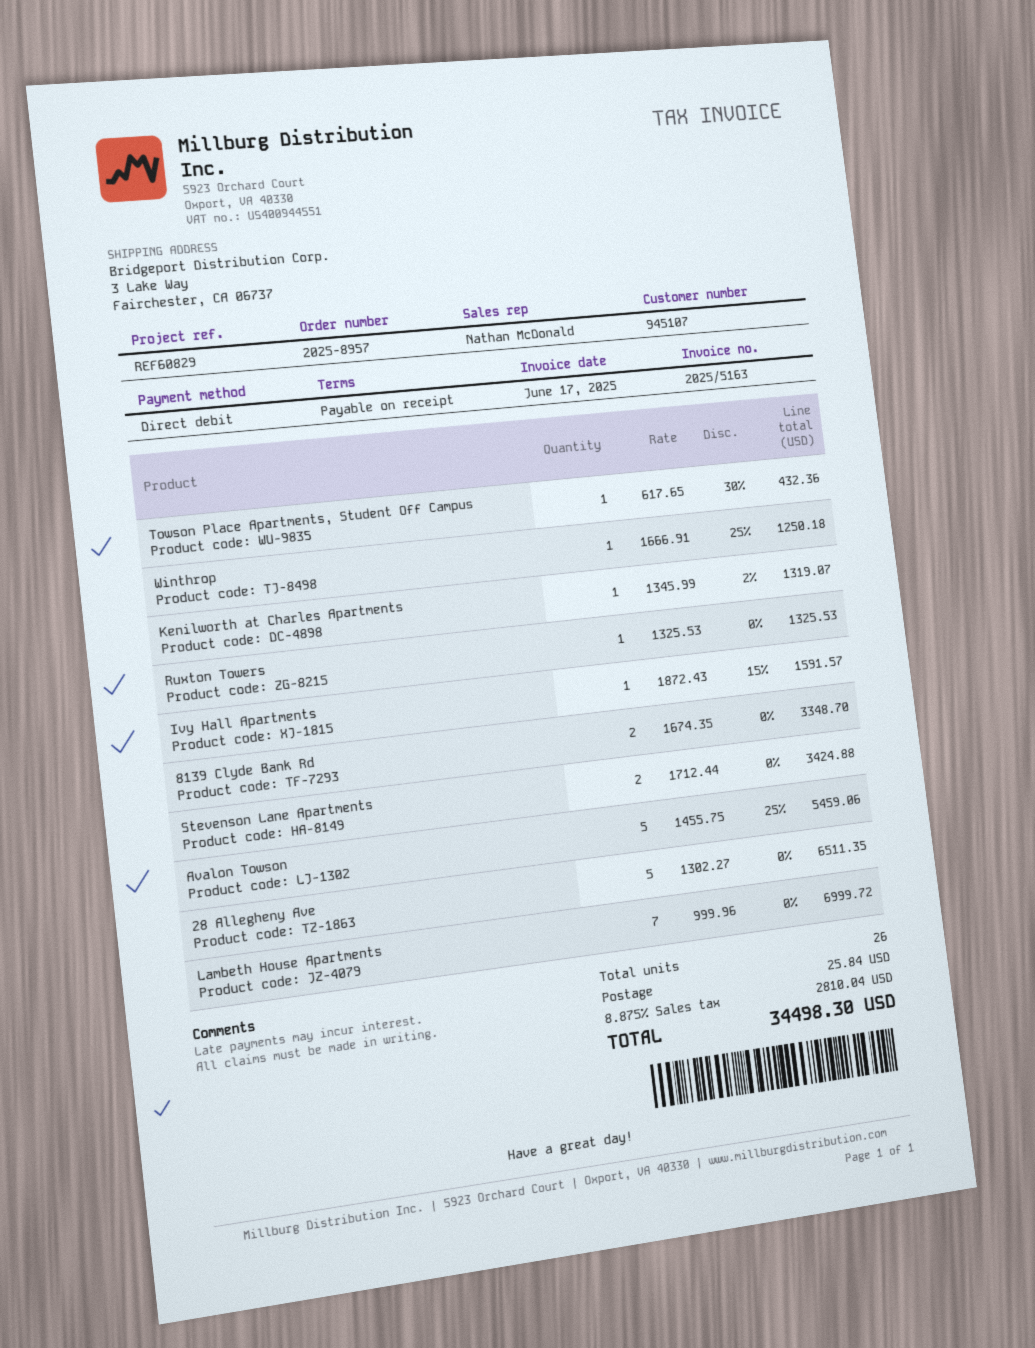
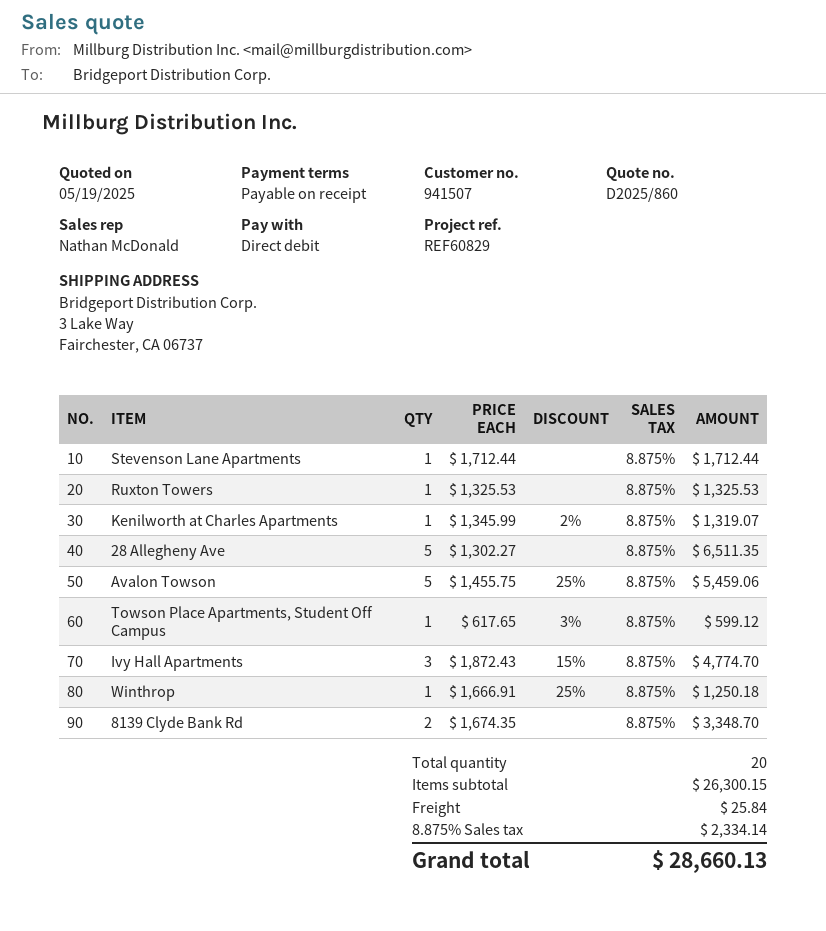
customer number: 945107 -> 941507
Towson Place Apartments, Student Off Campus: 1 x 617.65 - 30% = 432.36 -> 1 x 617.65 - 3% = 599.12
Ivy Hall Apartments: 1 x 1872.43 - 15% = 1591.57 -> 3 x 1872.43 - 15% = 4774.70
Stevenson Lane Apartments: 2 x 1712.44 = 3424.88 -> 1 x 1712.44 = 1712.44
Lambeth House Apartments: 7 x 999.96 = 6999.72 -> none
total quantity: 26 -> 20
tax: 8.875% = 2810.04 -> 8.875% = 2334.14
total: 34498.30 -> 28660.13

